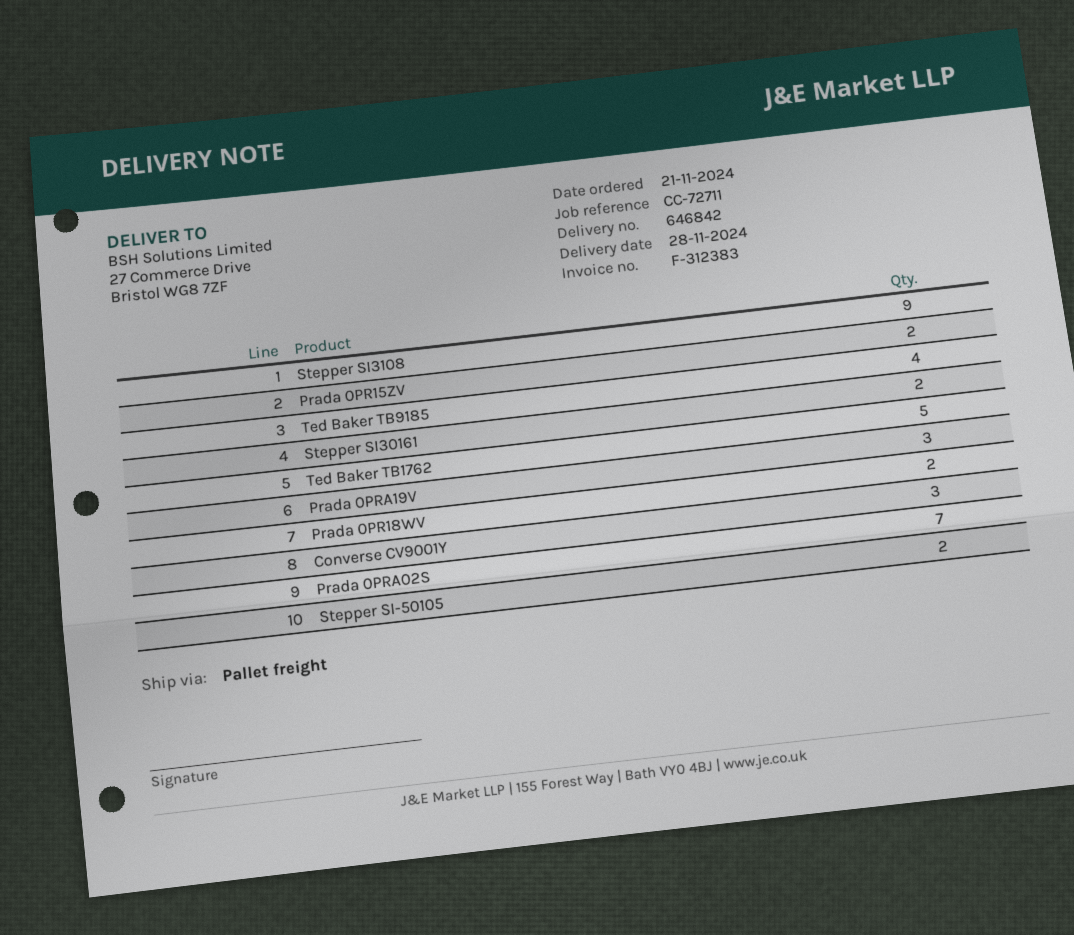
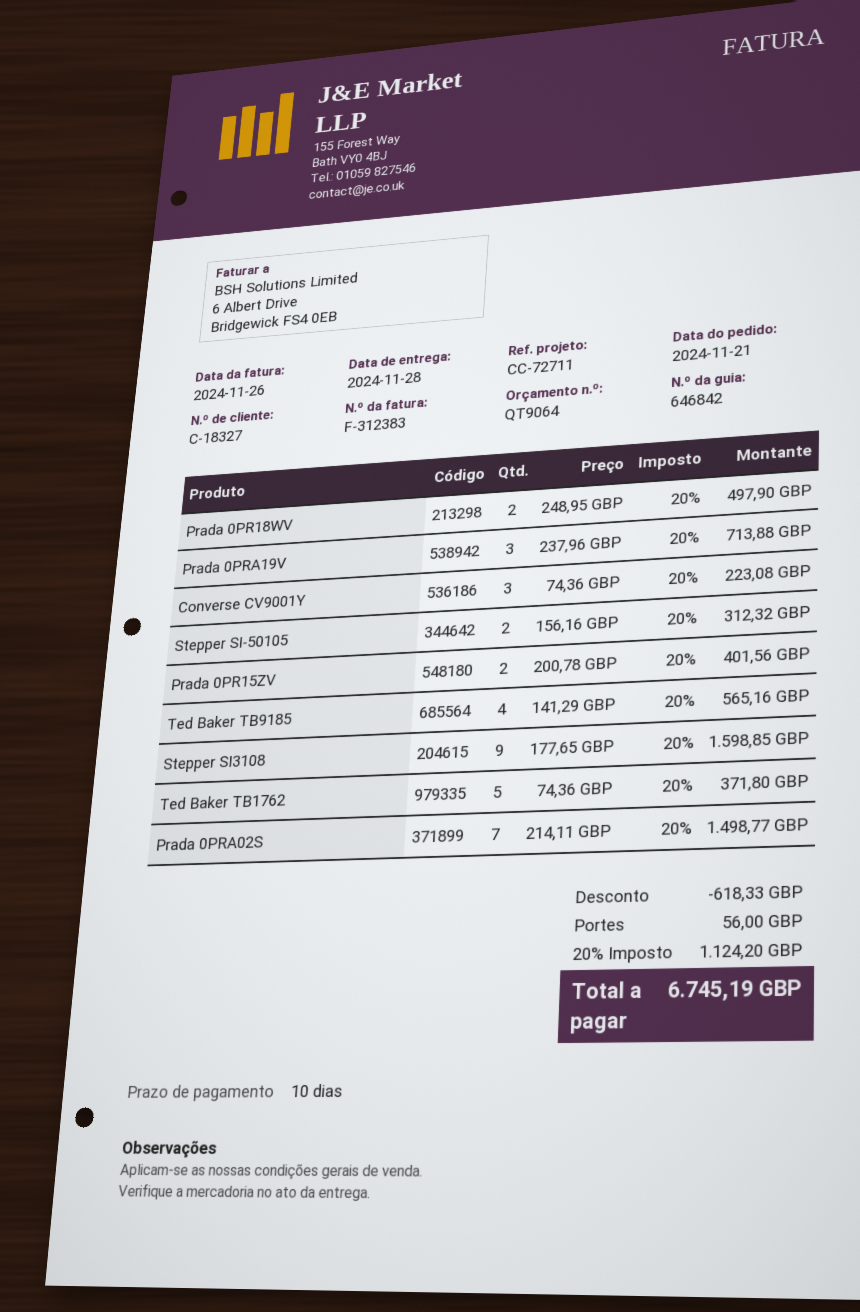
Stepper SI30161: 2 -> none

